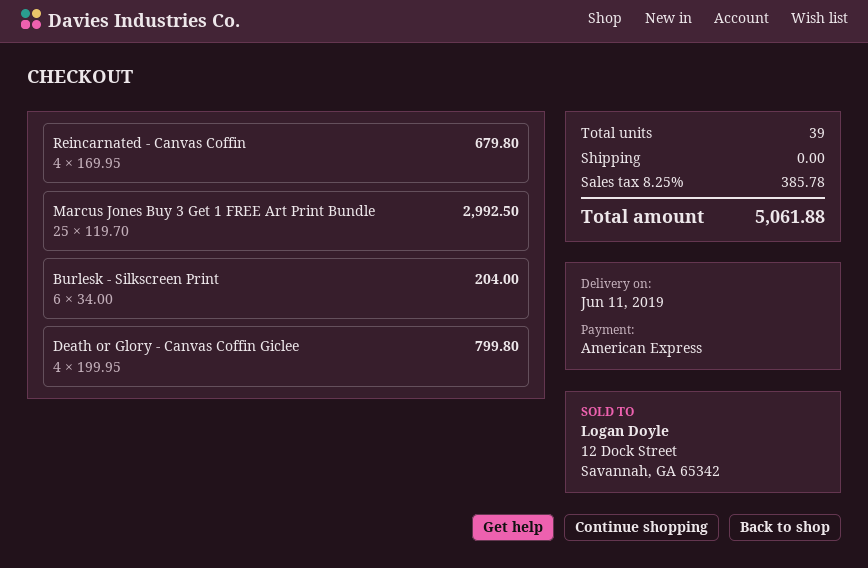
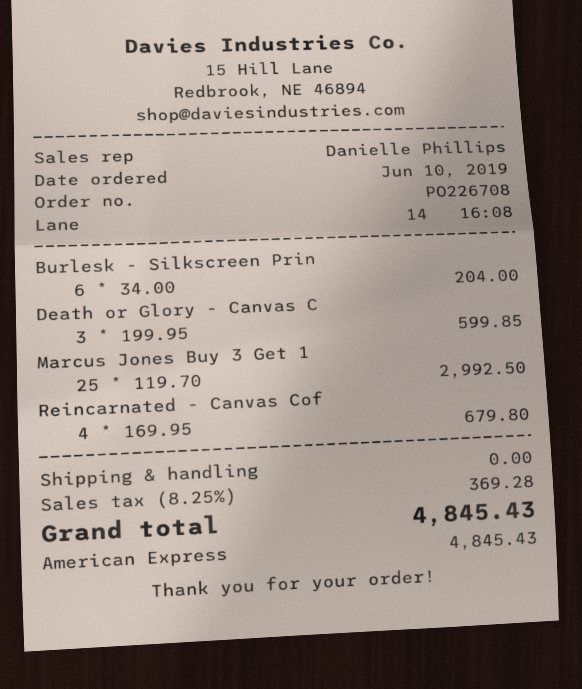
Death or Glory - Canvas Coffin Giclee: 4 x 199.95 = 799.80 -> 3 x 199.95 = 599.85
tax: 8.25% = 385.78 -> 8.25% = 369.28
total: 5061.88 -> 4845.43

